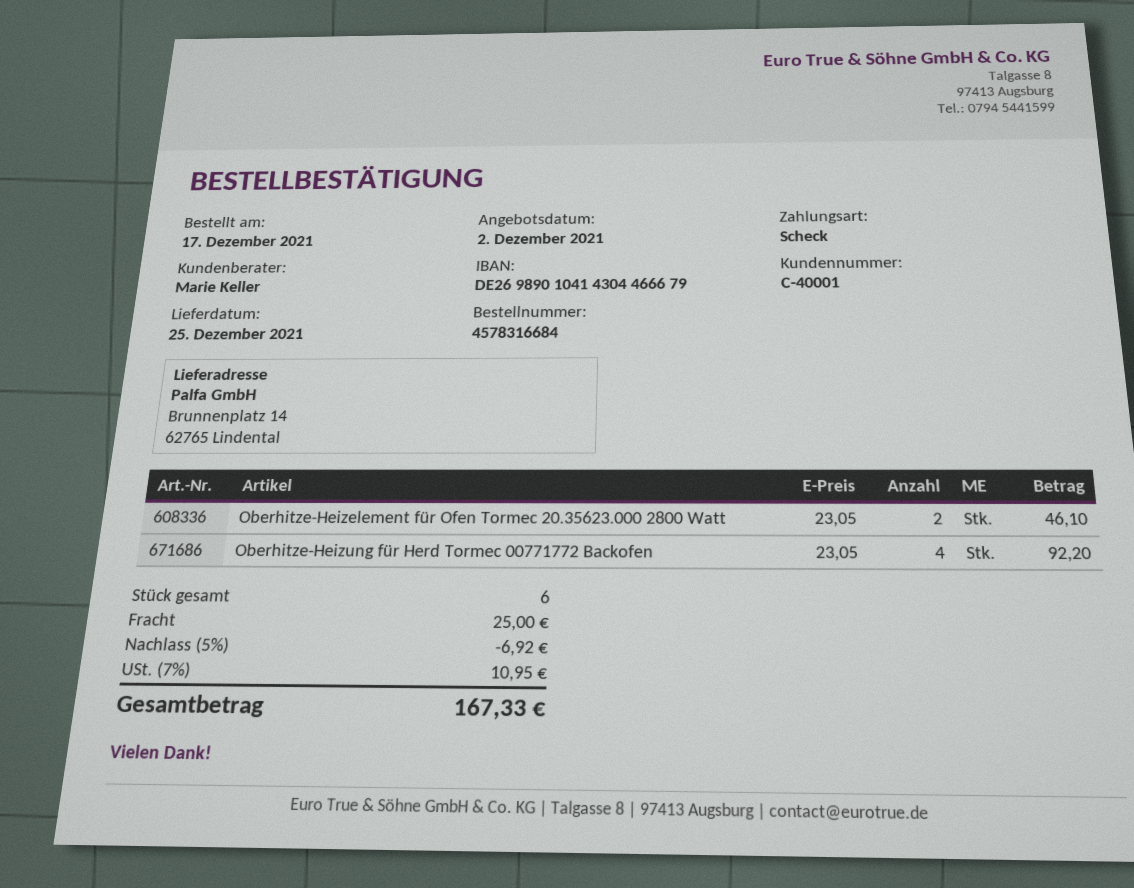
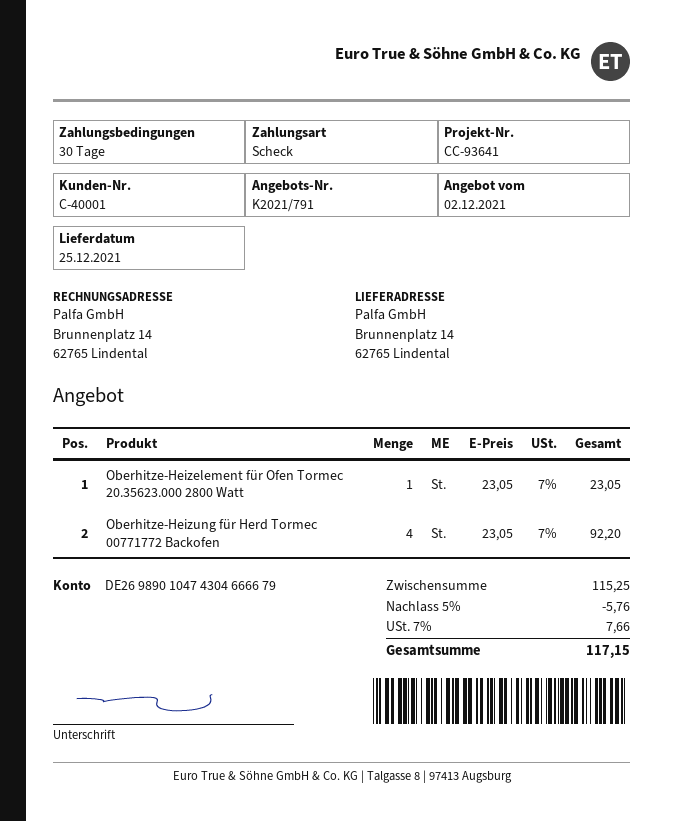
bank account: DE26989010414304466679 -> DE26989010474304666679
Oberhitze-Heizelement für Ofen Tormec 20.35623.000 2800 Watt: 2 x 23.05 = 46.10 -> 1 x 23.05 = 23.05
discount: 5% = 6.92 -> 5% = 5.76
shipping: 25.00 -> none
tax: 7% = 10.95 -> 7% = 7.66
total: 167.33 -> 117.15

